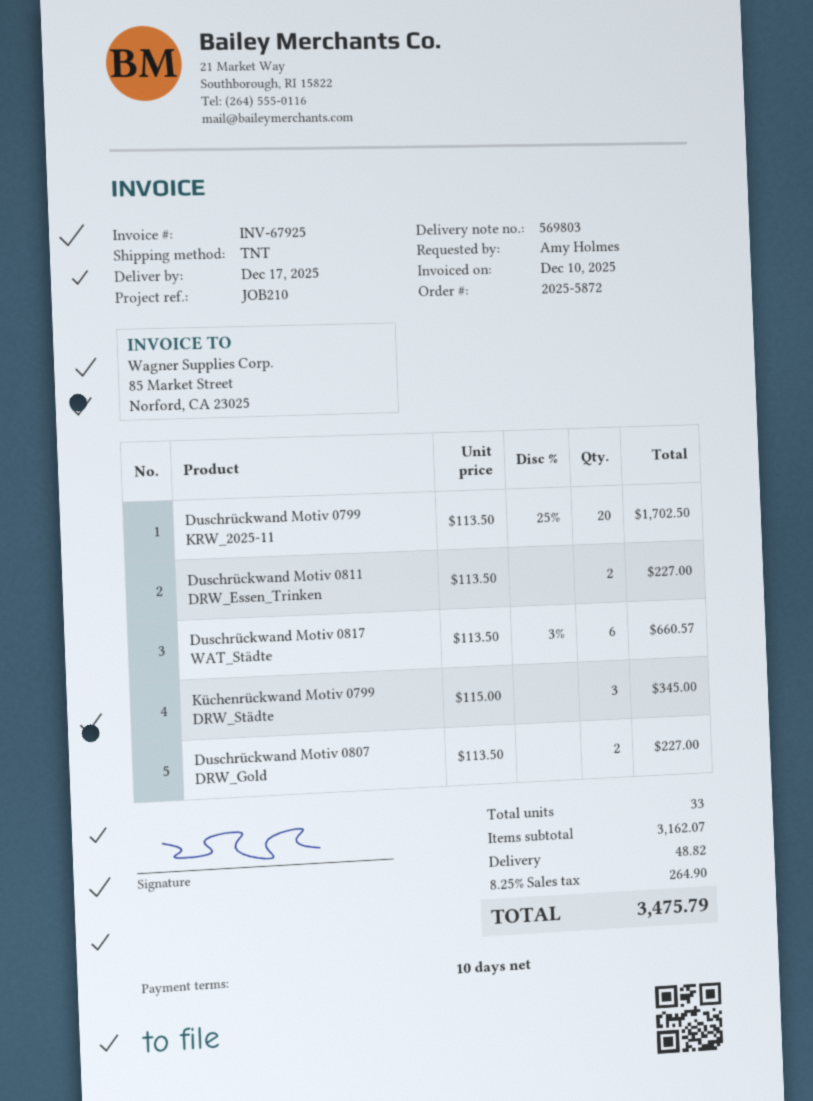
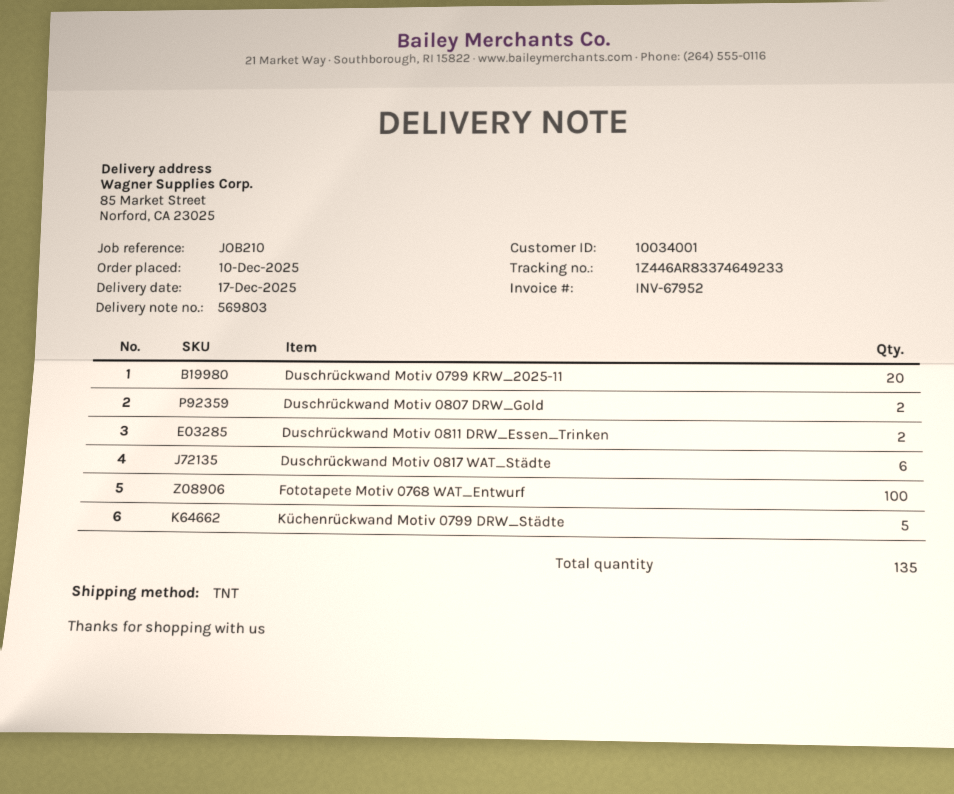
invoice number: INV-67925 -> INV-67952
Küchenrückwand Motiv 0799 DRW_Städte: 3 -> 5
Fototapete Motiv 0768 WAT_Entwurf: none -> 100
total quantity: 33 -> 135

